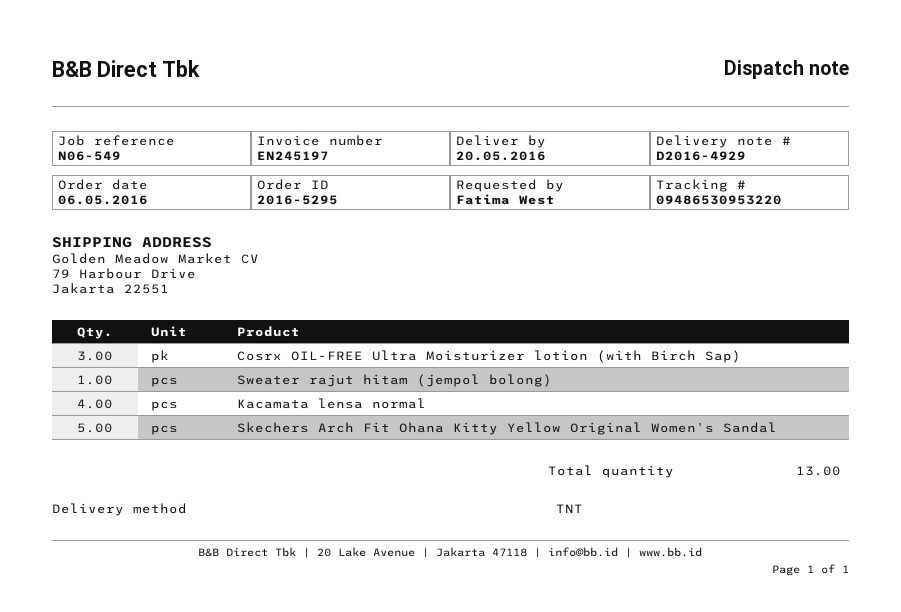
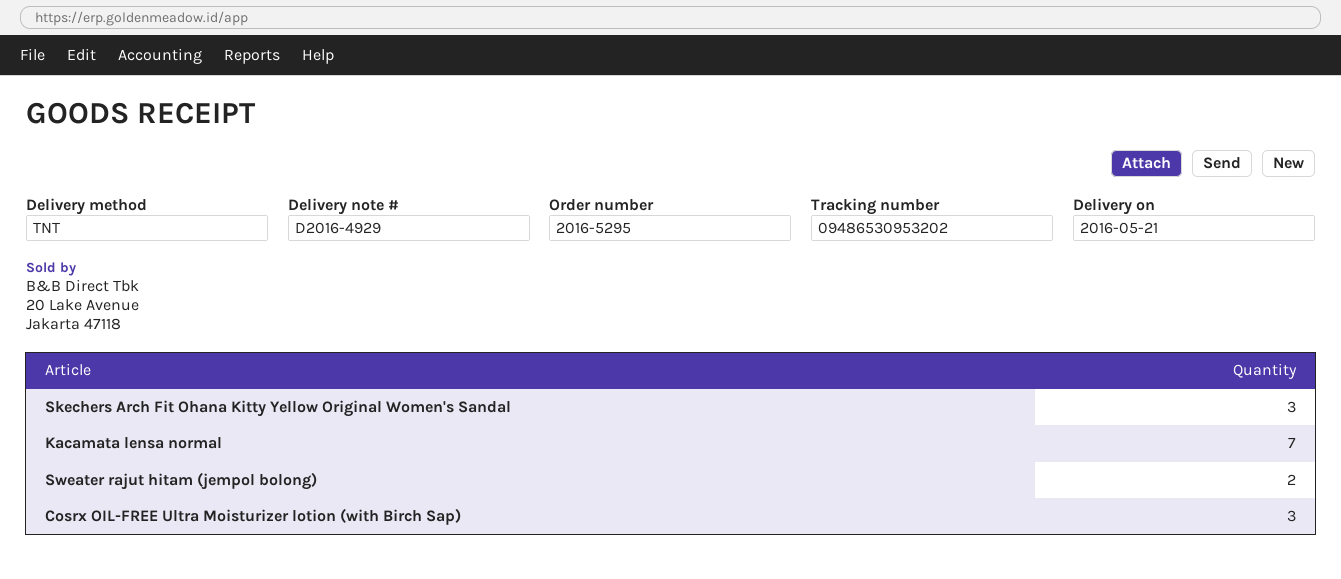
delivery date: 2016-05-20 -> 2016-05-21
tracking number: 09486530953220 -> 09486530953202
Sweater rajut hitam (jempol bolong): 1 -> 2
Kacamata lensa normal: 4 -> 7
Skechers Arch Fit Ohana Kitty Yellow Original Women's Sandal: 5 -> 3

